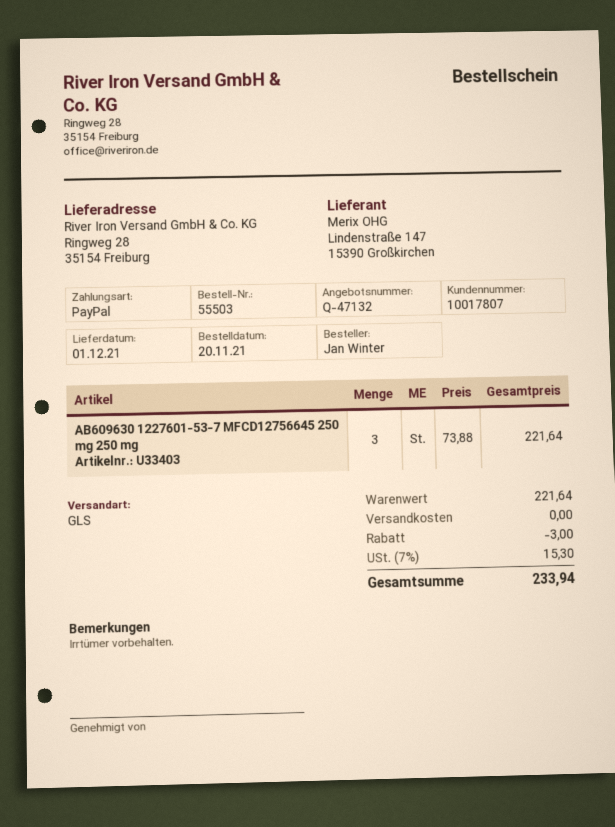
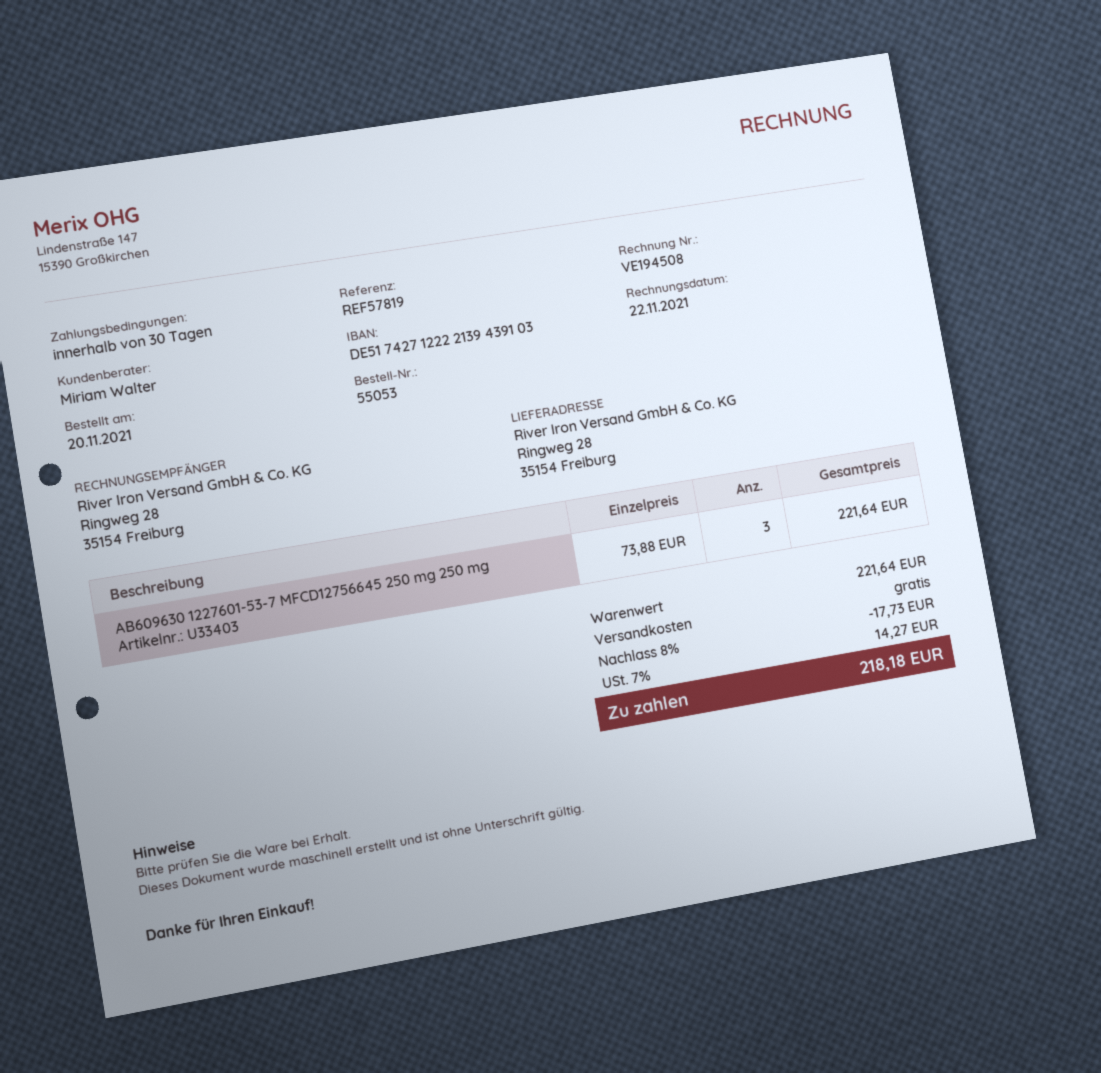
order number: 55503 -> 55053
discount: 3.00 -> 17.73
tax: 7% = 15.30 -> 7% = 14.27
total: 233.94 -> 218.18

